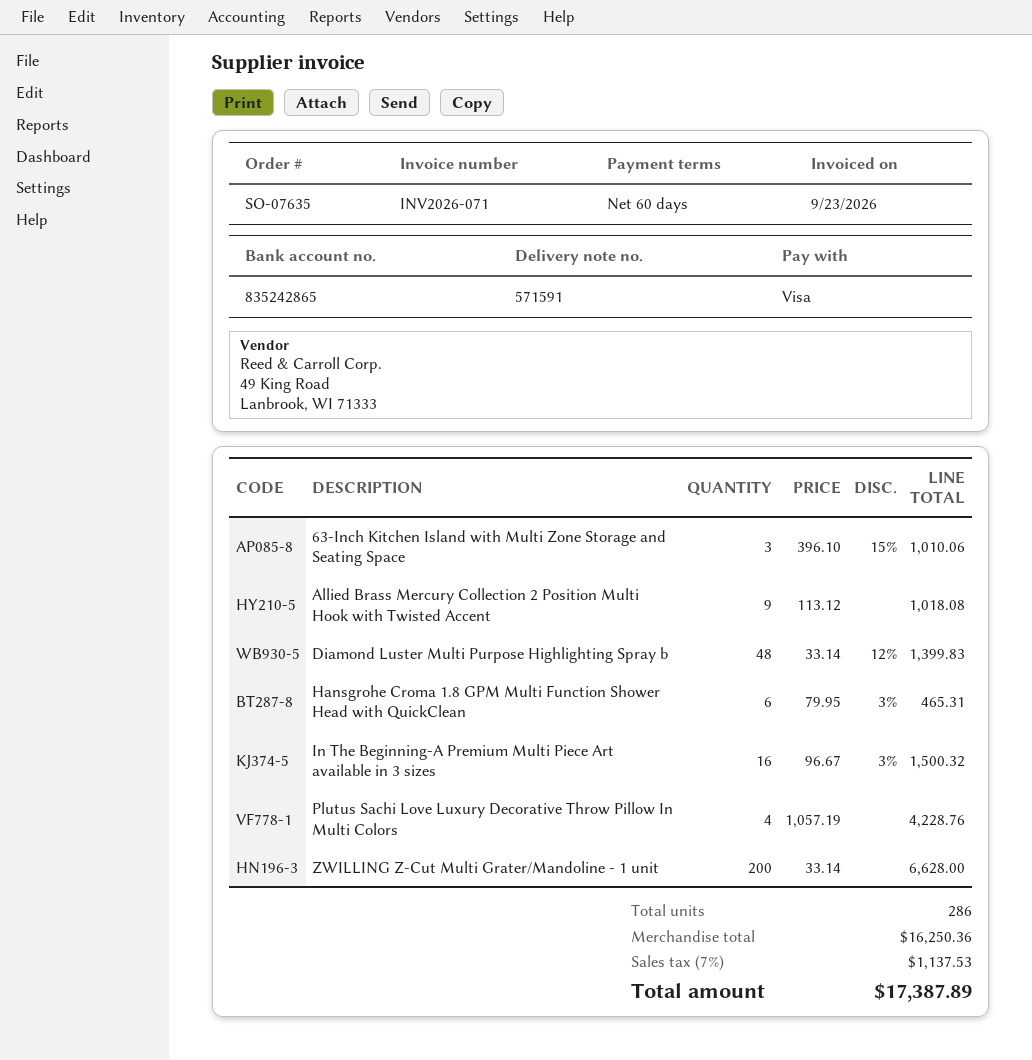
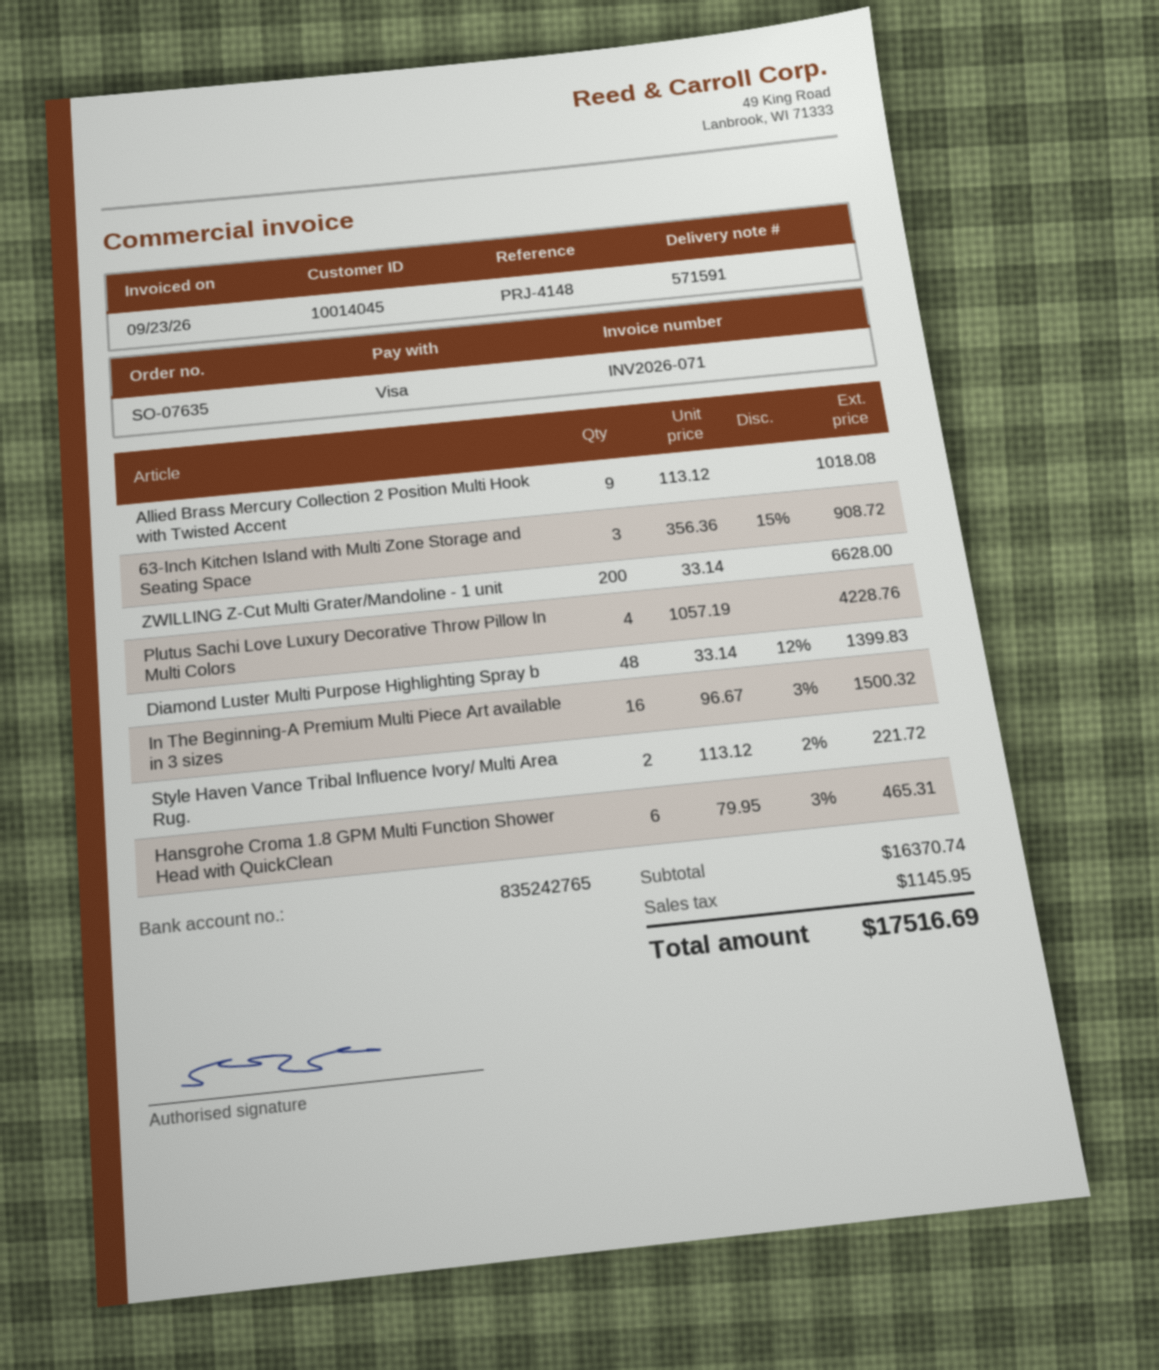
bank account: 835242865 -> 835242765
63-Inch Kitchen Island with Multi Zone Storage and Seating Space: 3 x 396.10 - 15% = 1010.06 -> 3 x 356.36 - 15% = 908.72
Style Haven Vance Tribal Influence Ivory/ Multi Area Rug.: none -> 2 x 113.12 - 2% = 221.72
subtotal: 16250.36 -> 16370.74
tax: 1137.53 -> 1145.95
total: 17387.89 -> 17516.69

